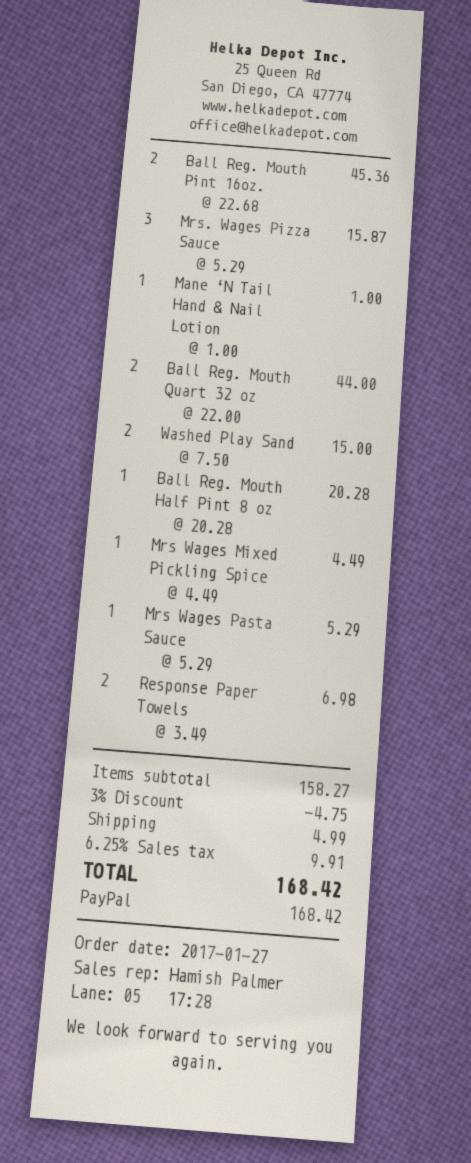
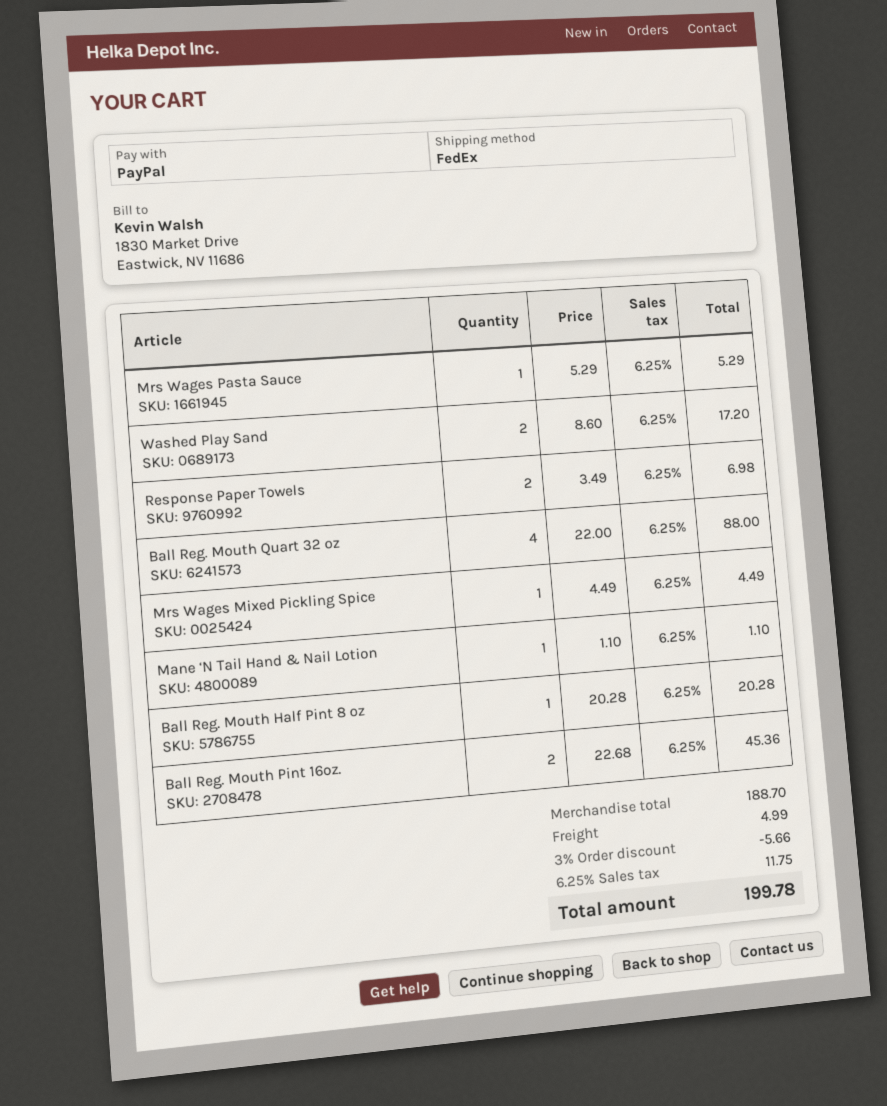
Mrs. Wages Pizza Sauce: 3 x 5.29 = 15.87 -> none
Mane ‘N Tail Hand & Nail Lotion: 1 x 1.00 = 1.00 -> 1 x 1.10 = 1.10
Ball Reg. Mouth Quart 32 oz: 2 x 22.00 = 44.00 -> 4 x 22.00 = 88.00
Washed Play Sand: 2 x 7.50 = 15.00 -> 2 x 8.60 = 17.20
subtotal: 158.27 -> 188.70
discount: 3% = 4.75 -> 3% = 5.66
tax: 6.25% = 9.91 -> 6.25% = 11.75
total: 168.42 -> 199.78

